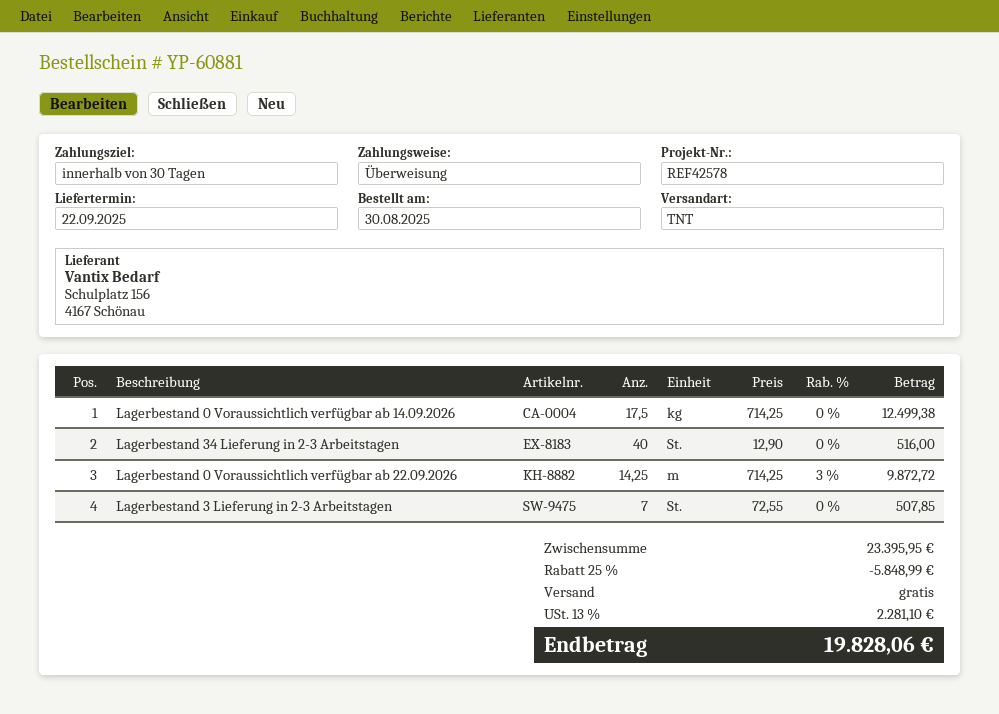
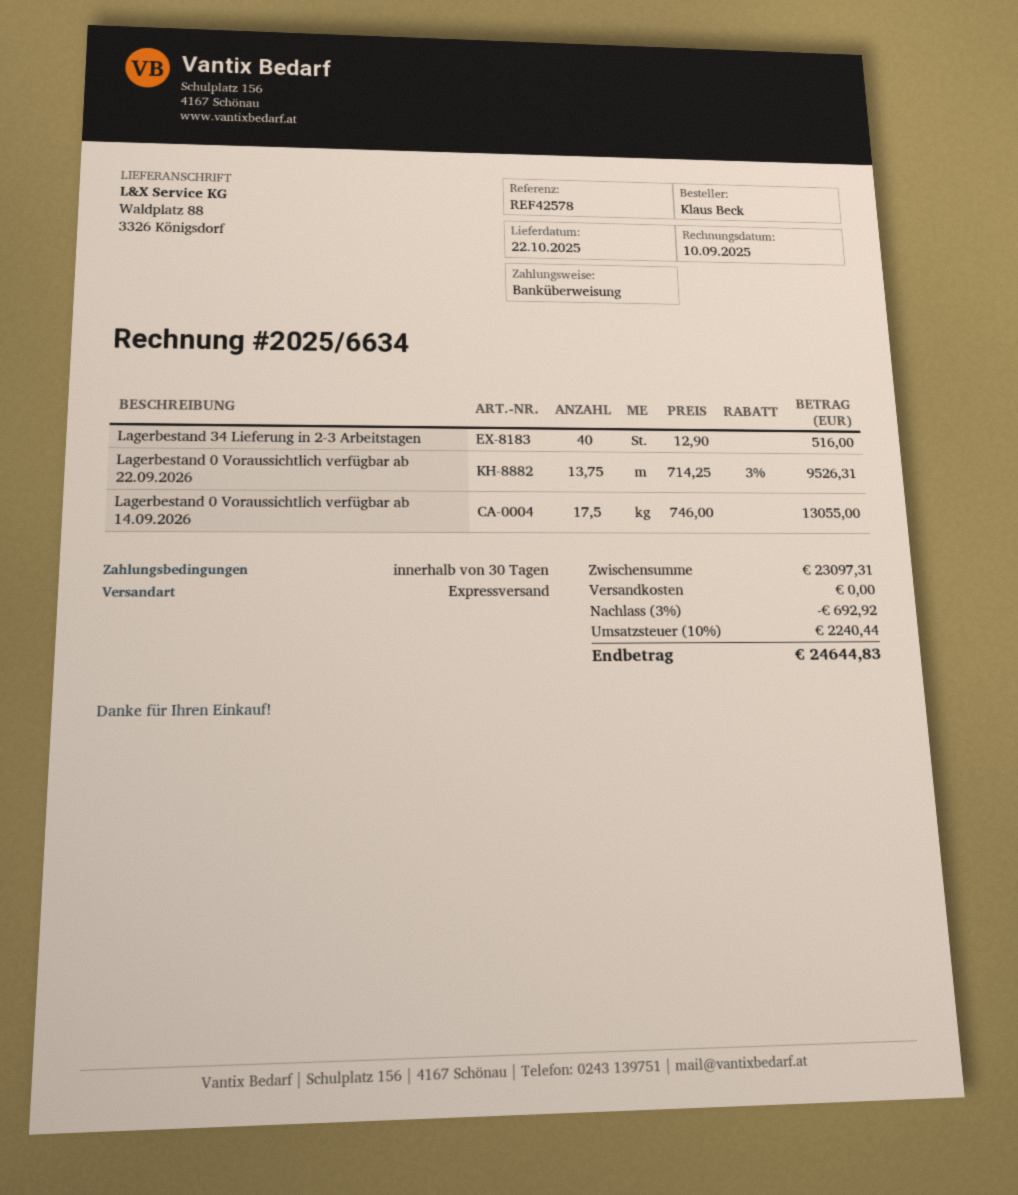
delivery date: 2025-09-22 -> 2025-10-22
shipping method: TNT -> express
Lagerbestand 0 Voraussichtlich verfügbar ab 14.09.2026: 17.5 x 714.25 = 12499.38 -> 17.5 x 746.00 = 13055.00
Lagerbestand 0 Voraussichtlich verfügbar ab 22.09.2026: 14.25 x 714.25 - 3% = 9872.72 -> 13.75 x 714.25 - 3% = 9526.31
Lagerbestand 3 Lieferung in 2-3 Arbeitstagen: 7 x 72.55 = 507.85 -> none
subtotal: 23395.95 -> 23097.31
discount: 25% = 5848.99 -> 3% = 692.92
tax: 13% = 2281.10 -> 10% = 2240.44
total: 19828.06 -> 24644.83

